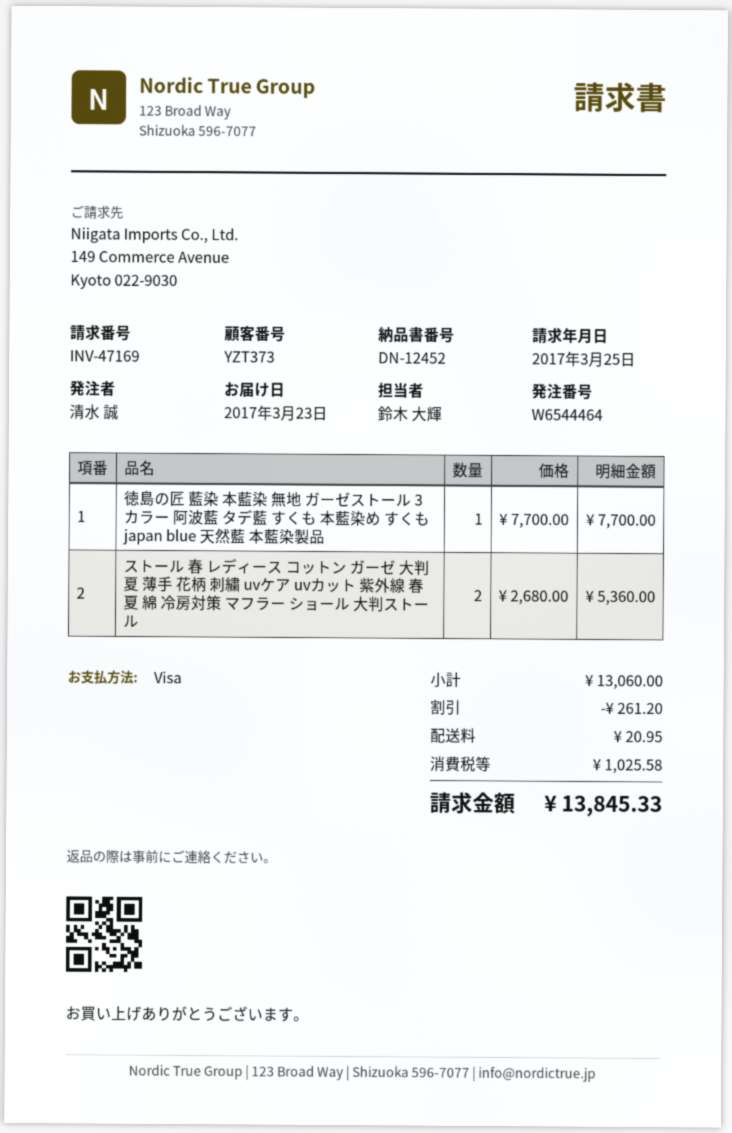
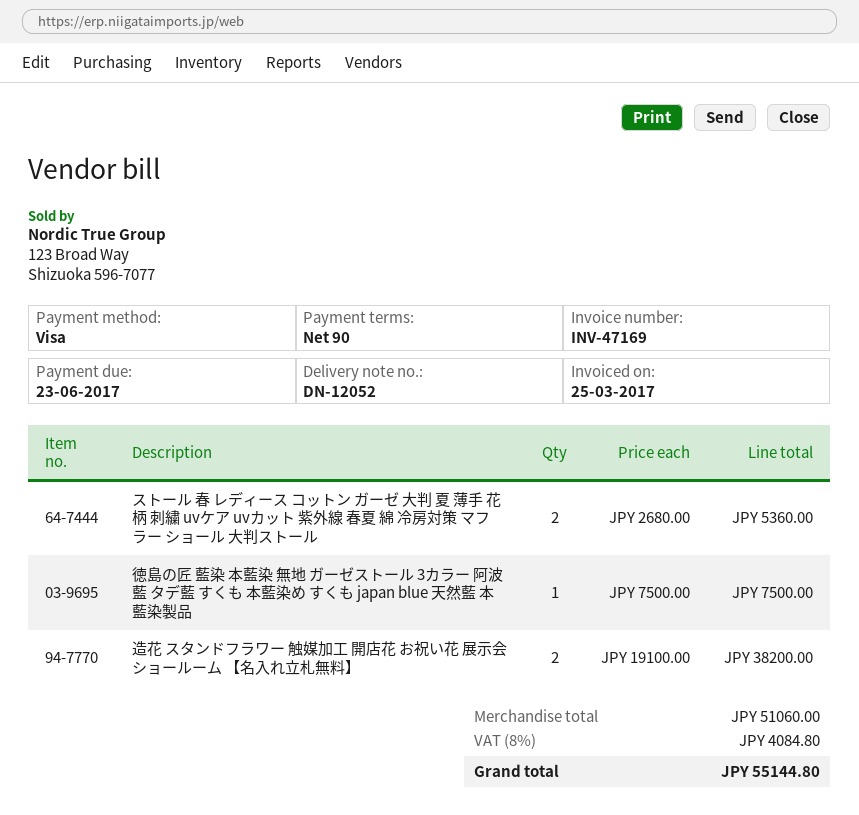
delivery note number: DN-12452 -> DN-12052
徳島の匠 藍染 本藍染 無地 ガーゼストール 3カラー 阿波藍 タデ藍 すくも 本藍染め すくも japan blue 天然藍 本藍染製品: 1 x 7700.00 = 7700.00 -> 1 x 7500.00 = 7500.00
造花 スタンドフラワー 触媒加工 開店花 お祝い花 展示会 ショールーム 【名入れ立札無料】: none -> 2 x 19100.00 = 38200.00
subtotal: 13060.00 -> 51060.00
discount: 261.20 -> none
shipping: 20.95 -> none
tax: 1025.58 -> 4084.80
total: 13845.33 -> 55144.80

